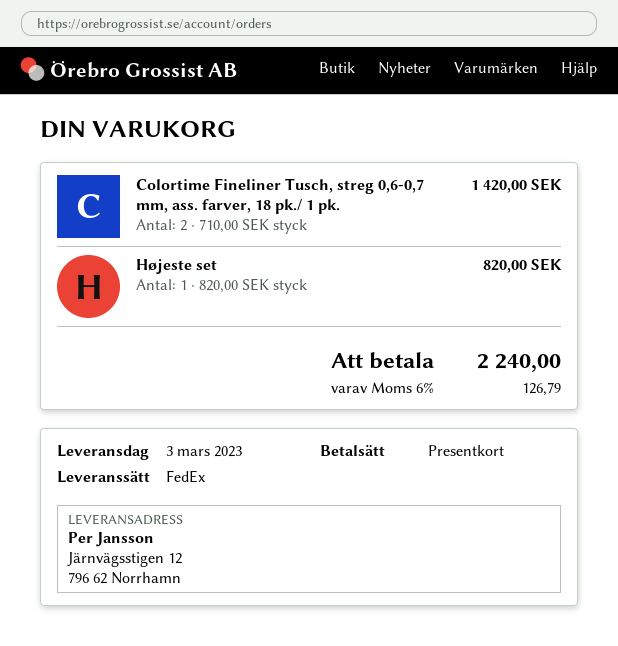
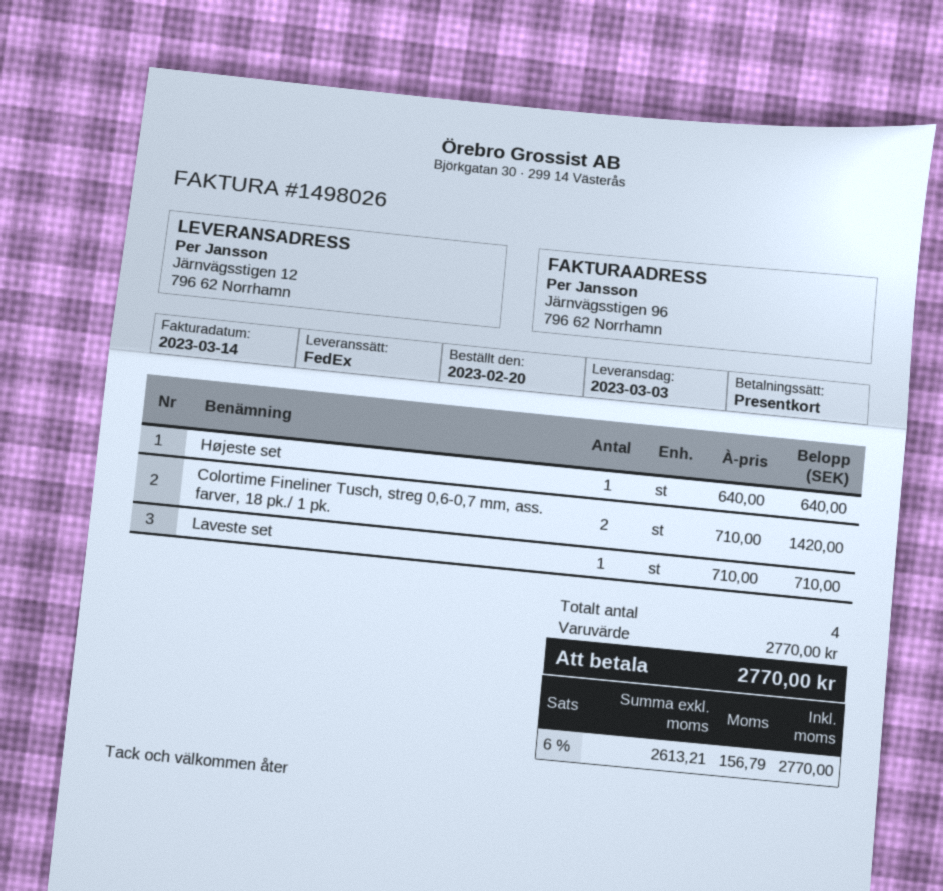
Højeste set: 1 x 820.00 = 820.00 -> 1 x 640.00 = 640.00
Laveste set: none -> 1 x 710.00 = 710.00
tax: 6% = 126.79 -> 6% = 156.79
total: 2240.00 -> 2770.00

